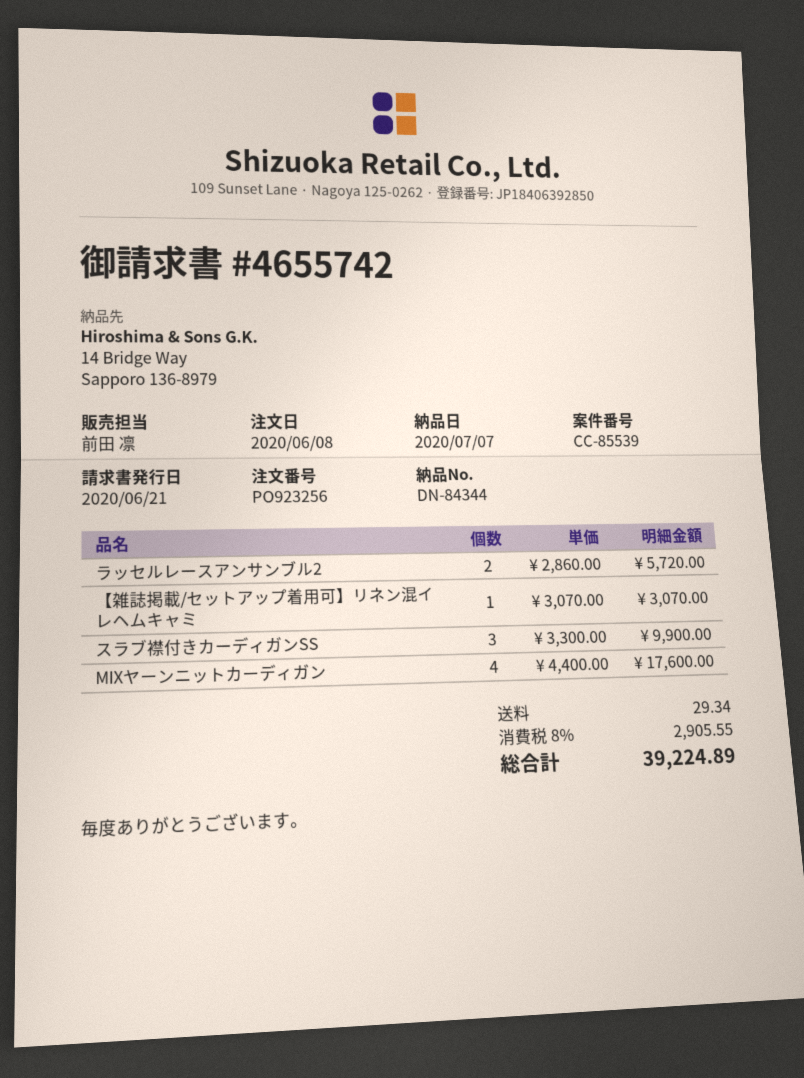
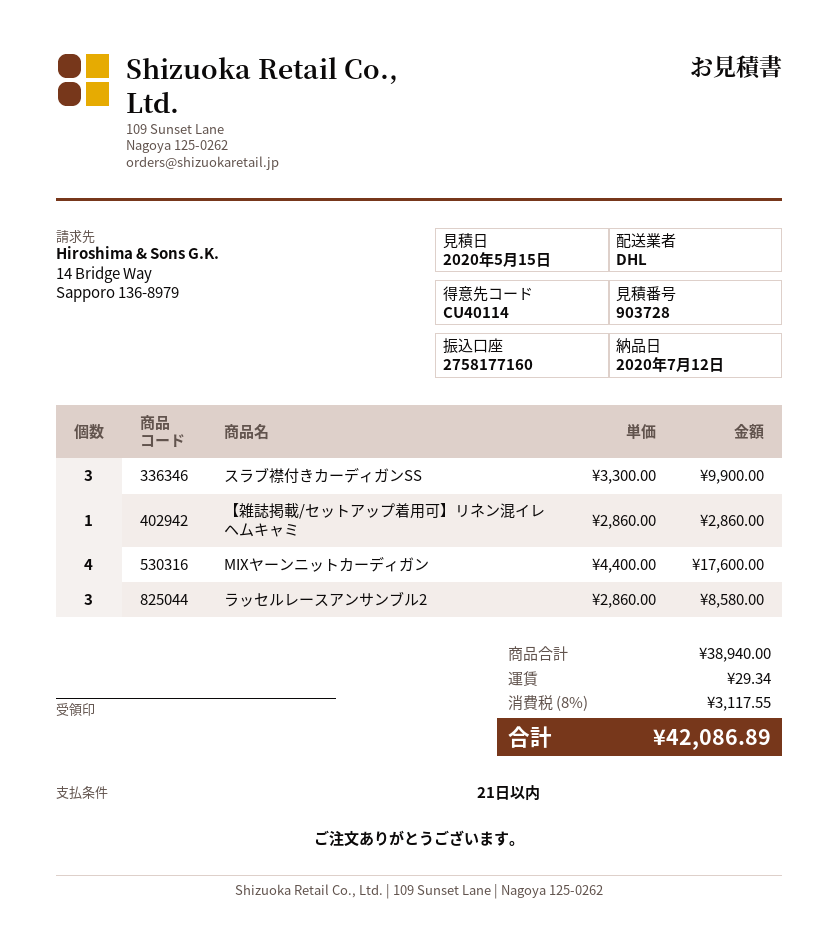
delivery date: 2020-07-07 -> 2020-07-12
ラッセルレースアンサンブル2: 2 x 2860.00 = 5720.00 -> 3 x 2860.00 = 8580.00
【雑誌掲載/セットアップ着用可】リネン混イレヘムキャミ: 1 x 3070.00 = 3070.00 -> 1 x 2860.00 = 2860.00
tax: 8% = 2905.55 -> 8% = 3117.55
total: 39224.89 -> 42086.89

